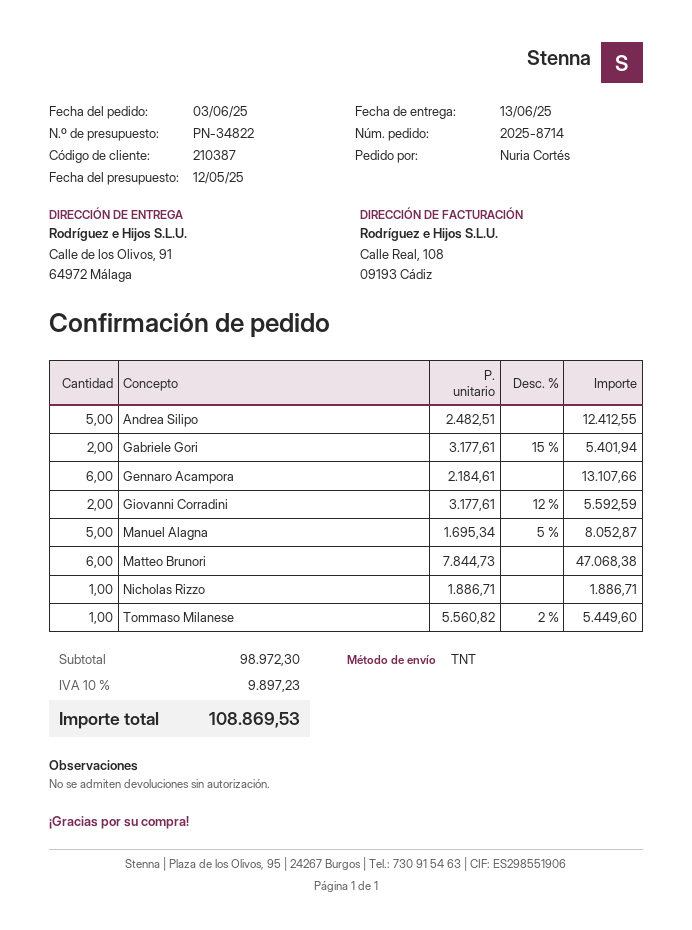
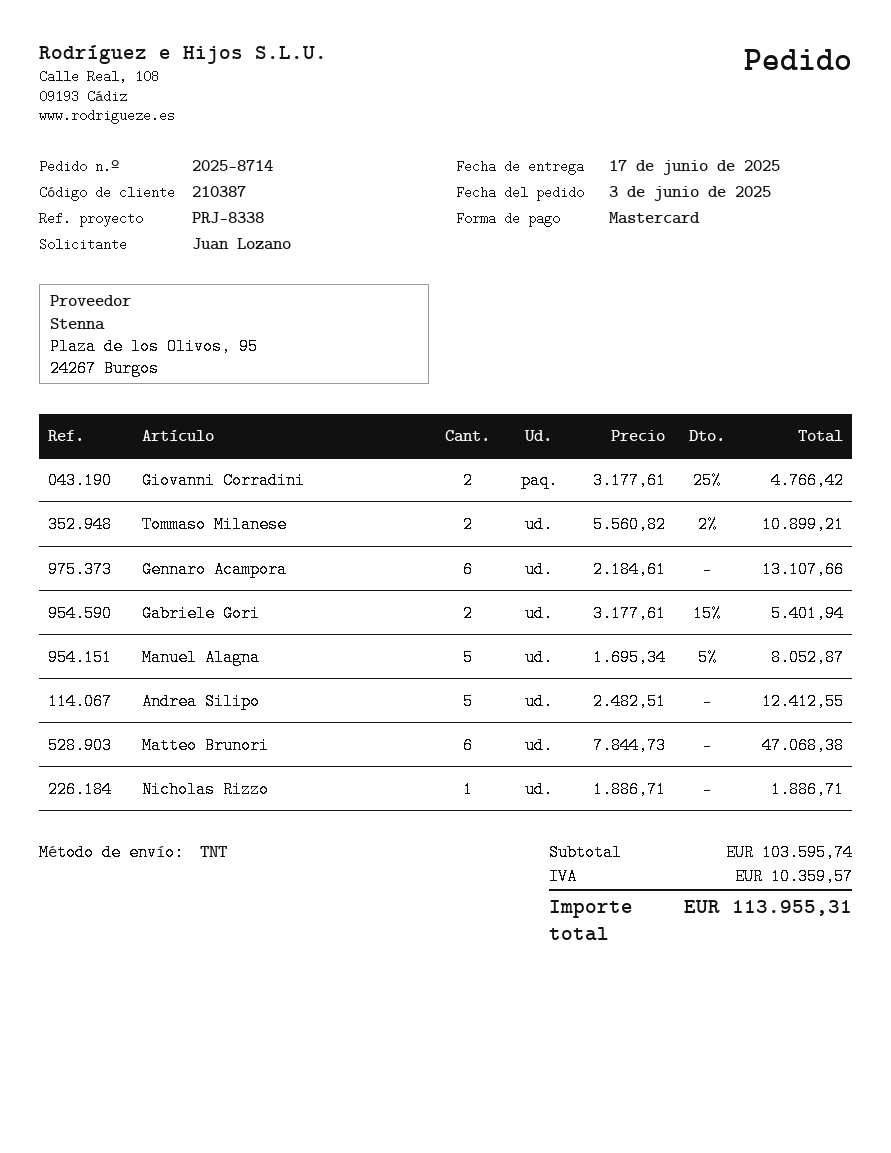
delivery date: 2025-06-13 -> 2025-06-17
ordered by: Nuria Cortés -> Juan Lozano
Giovanni Corradini: 2 x 3177.61 - 12% = 5592.59 -> 2 x 3177.61 - 25% = 4766.42
Tommaso Milanese: 1 x 5560.82 - 2% = 5449.60 -> 2 x 5560.82 - 2% = 10899.21
subtotal: 98972.30 -> 103595.74
tax: 9897.23 -> 10359.57
total: 108869.53 -> 113955.31

